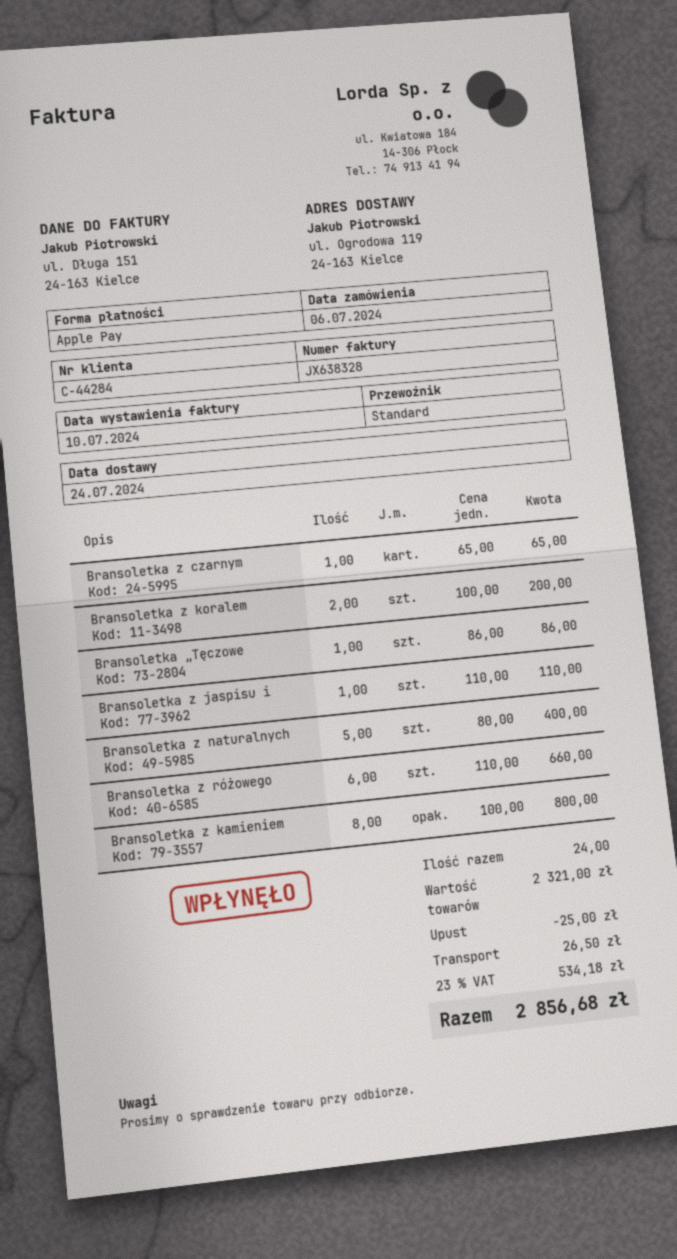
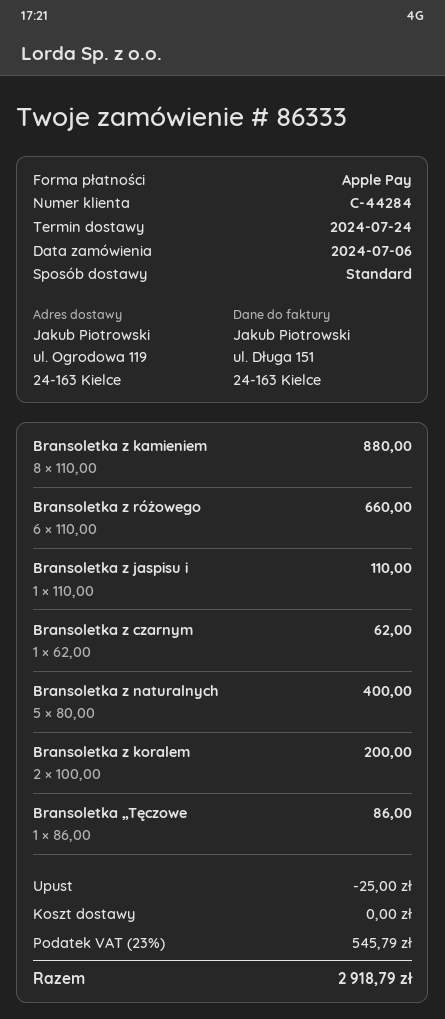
Bransoletka z czarnym: 1 x 65.00 = 65.00 -> 1 x 62.00 = 62.00
Bransoletka z kamieniem: 8 x 100.00 = 800.00 -> 8 x 110.00 = 880.00
shipping: 26.50 -> 0.00
tax: 23% = 534.18 -> 23% = 545.79
total: 2856.68 -> 2918.79

